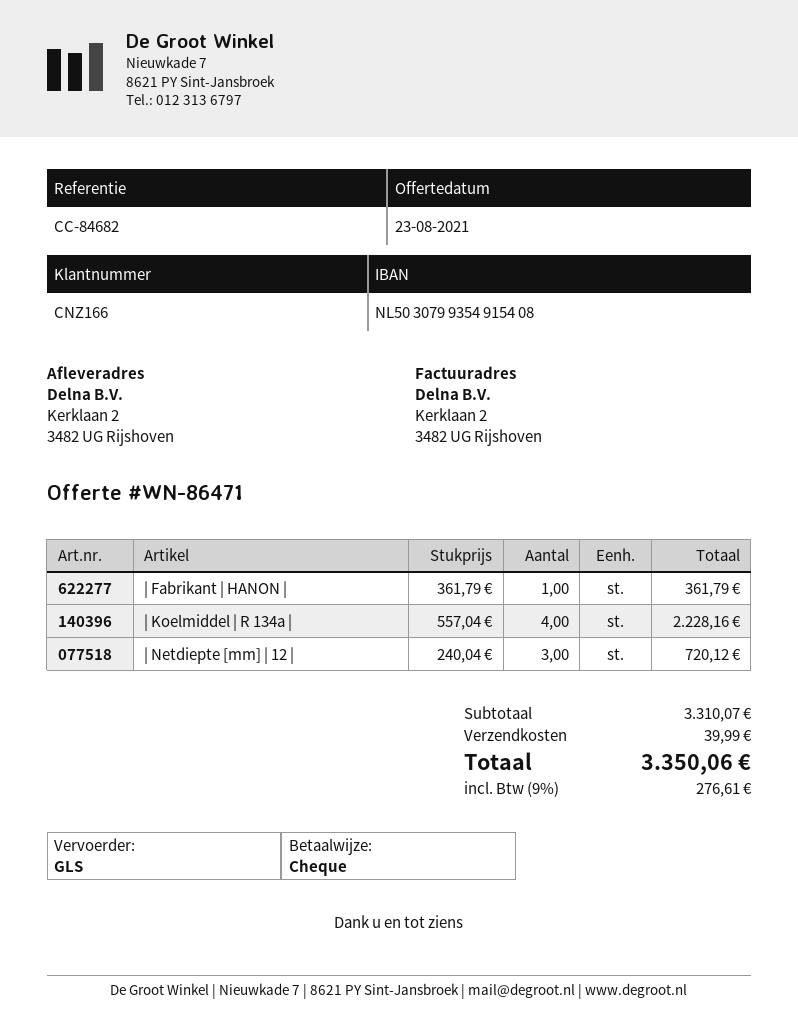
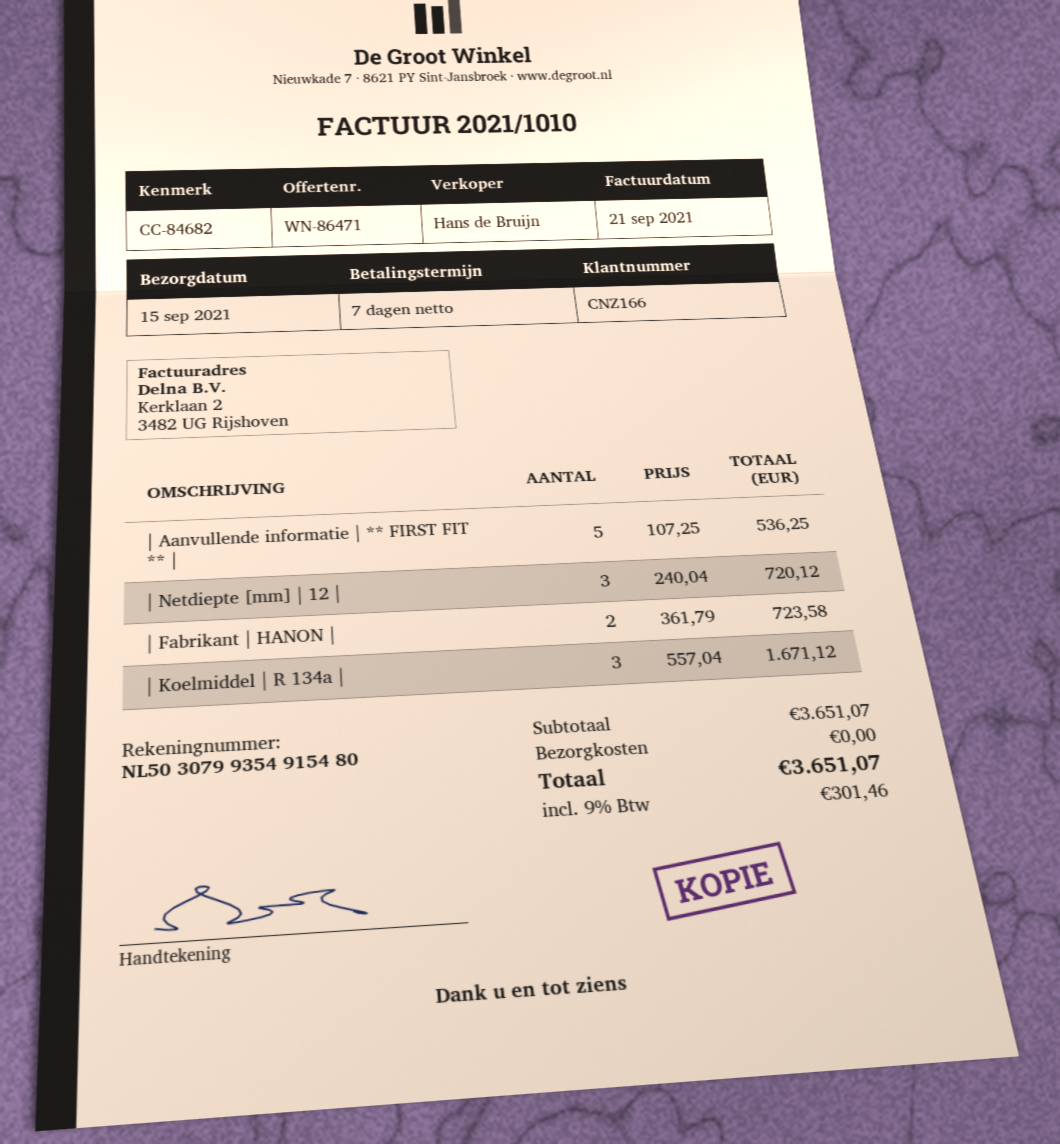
bank account: NL5030799354915408 -> NL5030799354915480
| Fabrikant | HANON |: 1 x 361.79 = 361.79 -> 2 x 361.79 = 723.58
| Koelmiddel | R 134a |: 4 x 557.04 = 2228.16 -> 3 x 557.04 = 1671.12
| Aanvullende informatie | ** FIRST FIT ** |: none -> 5 x 107.25 = 536.25
subtotal: 3310.07 -> 3651.07
shipping: 39.99 -> 0.00
tax: 9% = 276.61 -> 9% = 301.46
total: 3350.06 -> 3651.07

